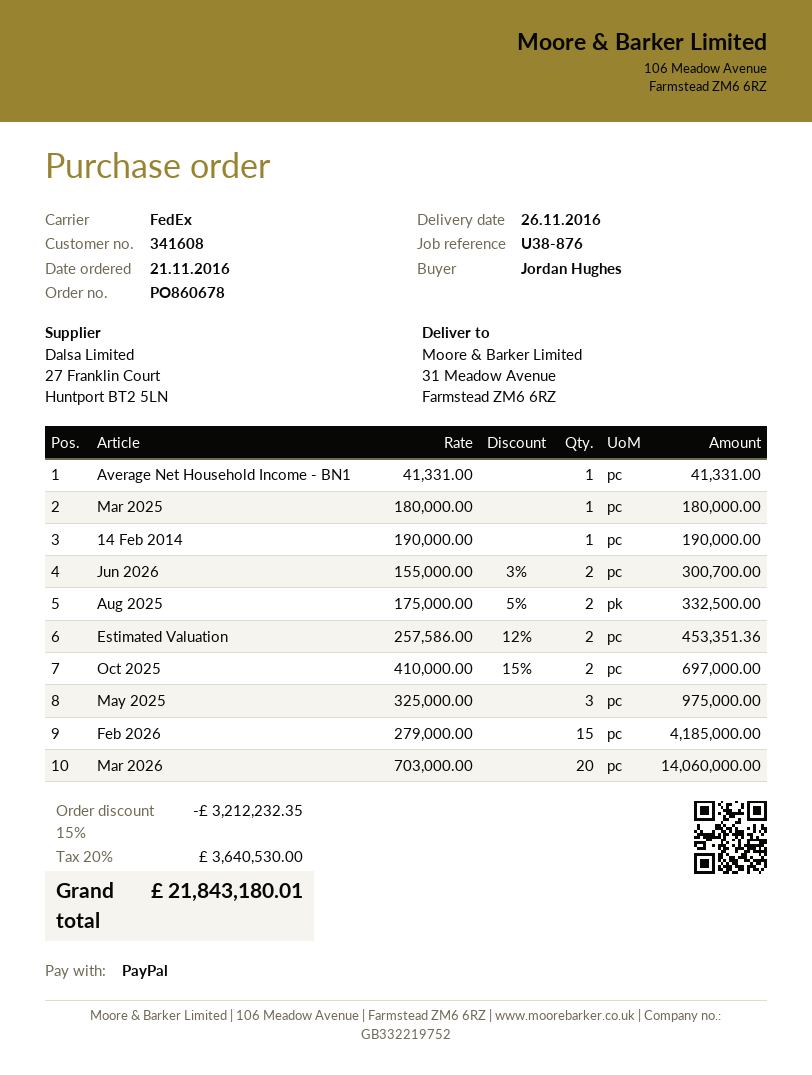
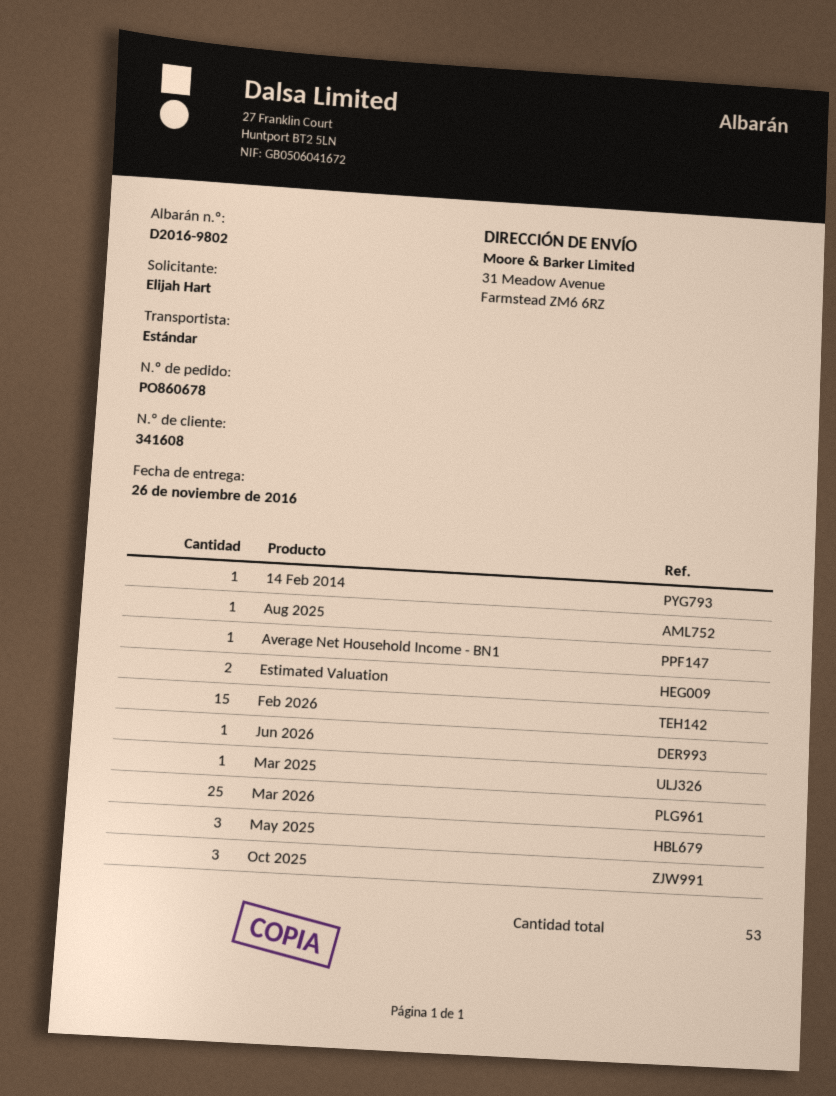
ordered by: Jordan Hughes -> Elijah Hart
shipping method: FedEx -> standard
Jun 2026: 2 -> 1
Aug 2025: 2 -> 1
Oct 2025: 2 -> 3
Mar 2026: 20 -> 25

